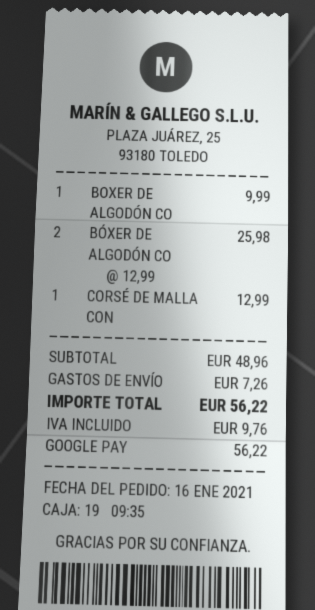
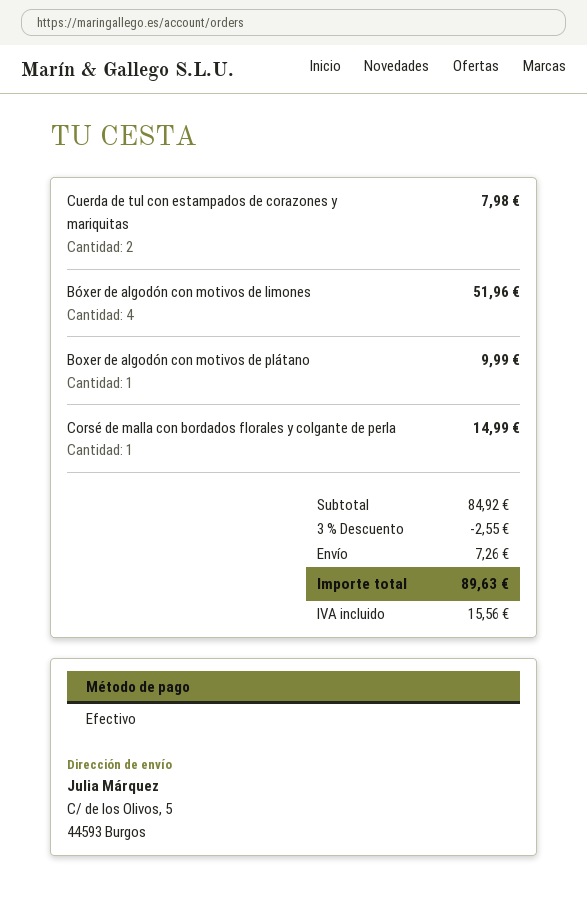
payment method: Google Pay -> cash
BÓXER DE ALGODÓN CO: 2 for 25.98 -> 4 for 51.96
CORSÉ DE MALLA CON: 1 for 12.99 -> 1 for 14.99
Cuerda de tul con estampados de corazones y mariquitas: none -> 2 for 7.98
subtotal: 48.96 -> 84.92
discount: none -> 3% = 2.55
tax: 9.76 -> 15.56
total: 56.22 -> 89.63

